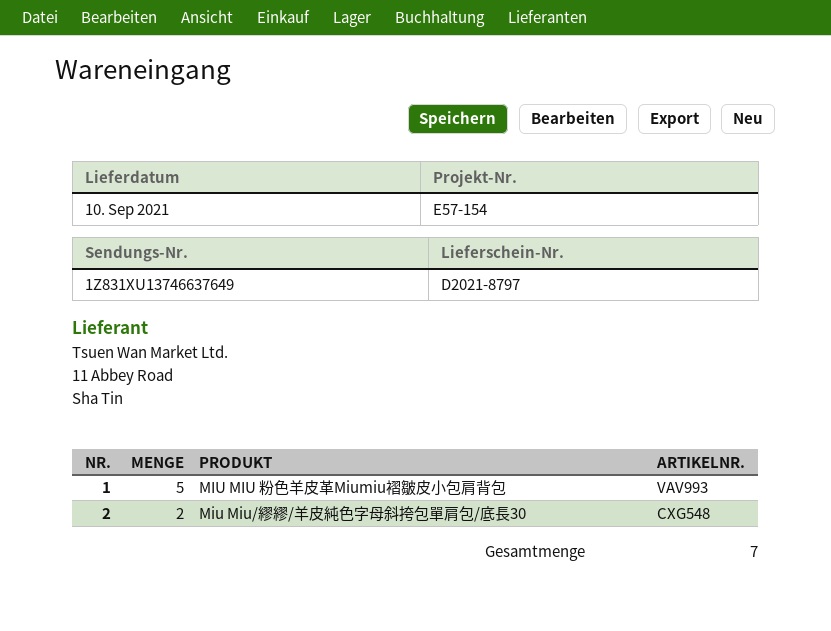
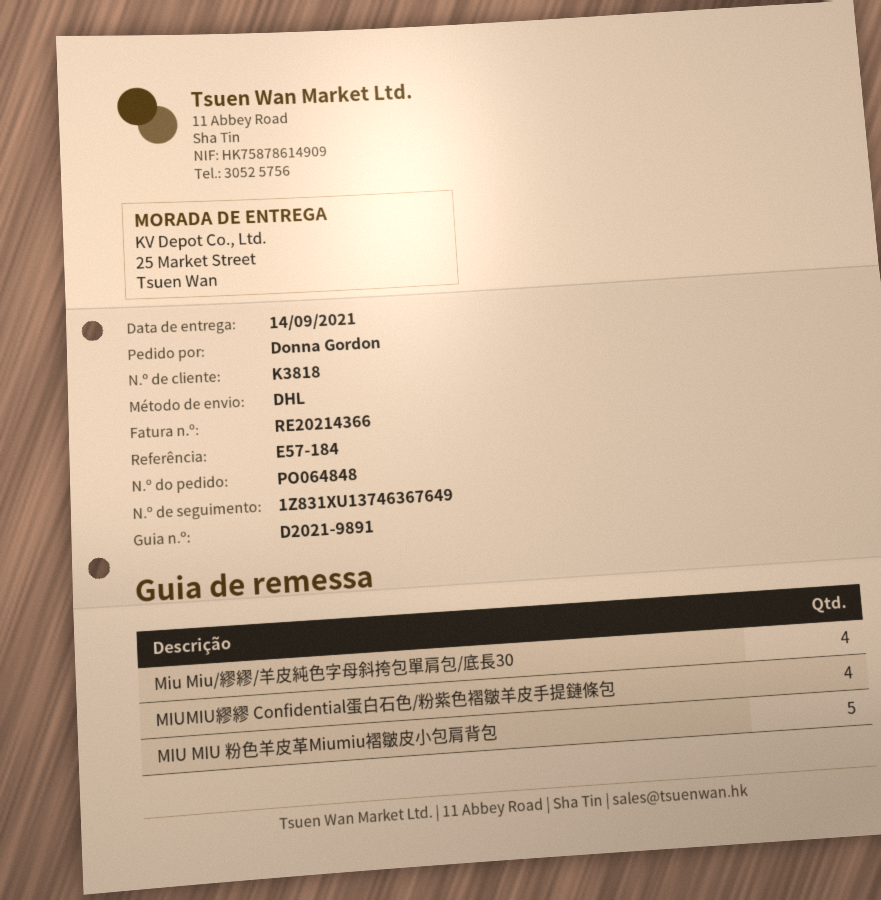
delivery note number: D2021-8797 -> D2021-9891
delivery date: 2021-09-10 -> 2021-09-14
reference: E57-154 -> E57-184
tracking number: 1Z831XU13746637649 -> 1Z831XU13746367649
Miu Miu/繆繆/羊皮純色字母斜挎包單肩包/底長30: 2 -> 4
MIUMIU繆繆 Confidential蛋白石色/粉紫色褶皺羊皮手提鏈條包: none -> 4

